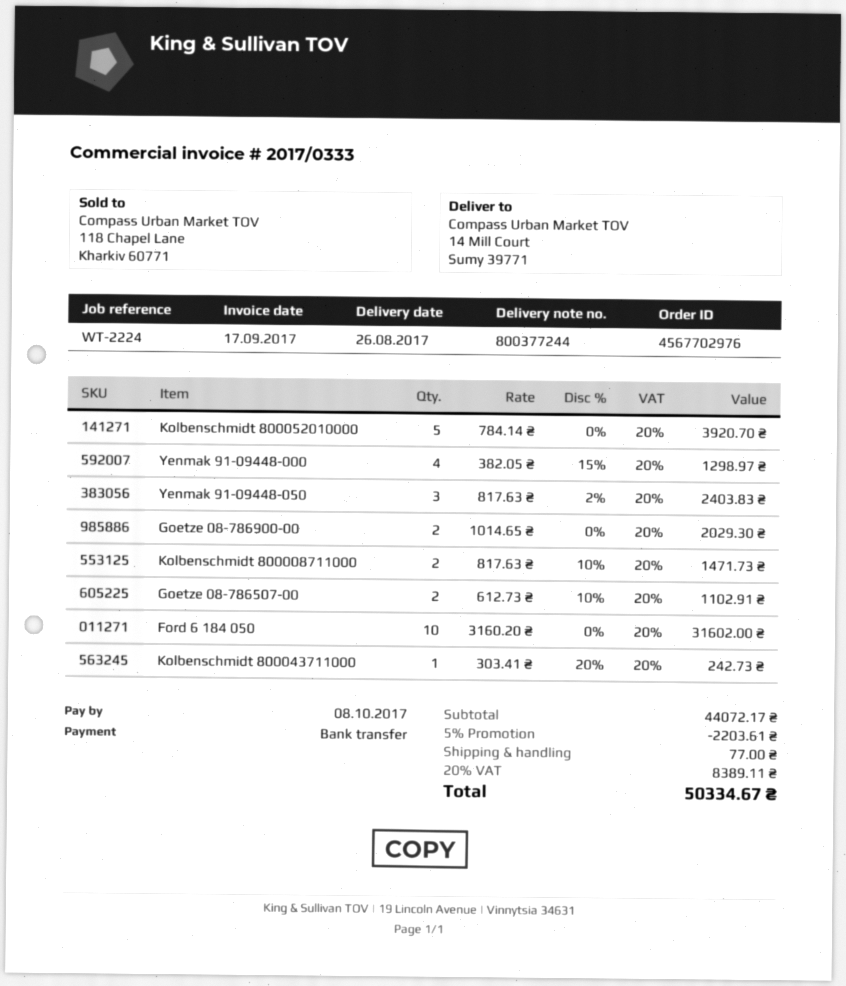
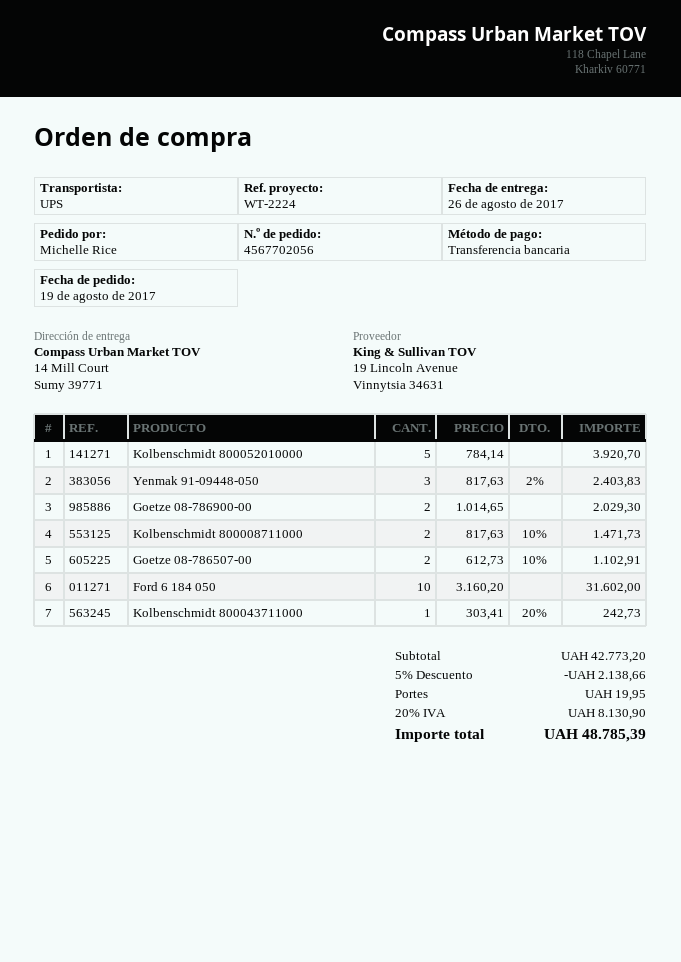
order number: 4567702976 -> 4567702056
Yenmak 91-09448-000: 4 x 382.05 - 15% = 1298.97 -> none
subtotal: 44072.17 -> 42773.20
discount: 5% = 2203.61 -> 5% = 2138.66
shipping: 77.00 -> 19.95
tax: 20% = 8389.11 -> 20% = 8130.90
total: 50334.67 -> 48785.39

